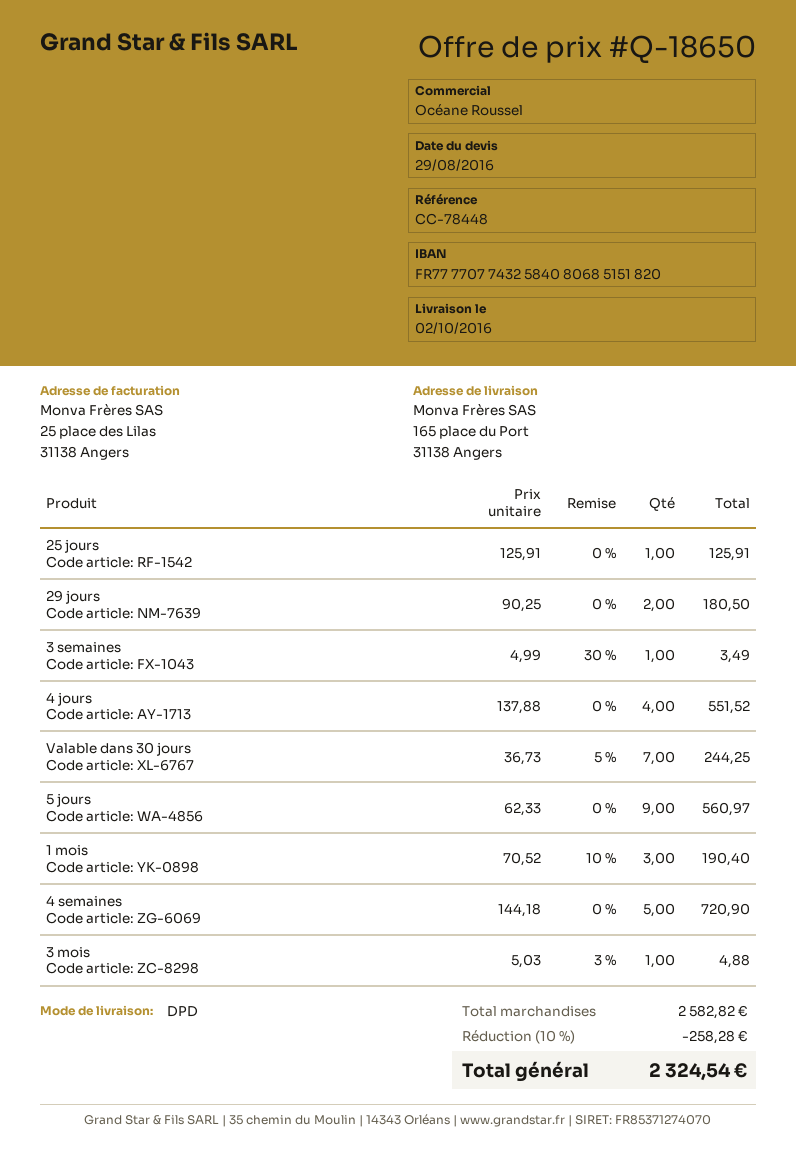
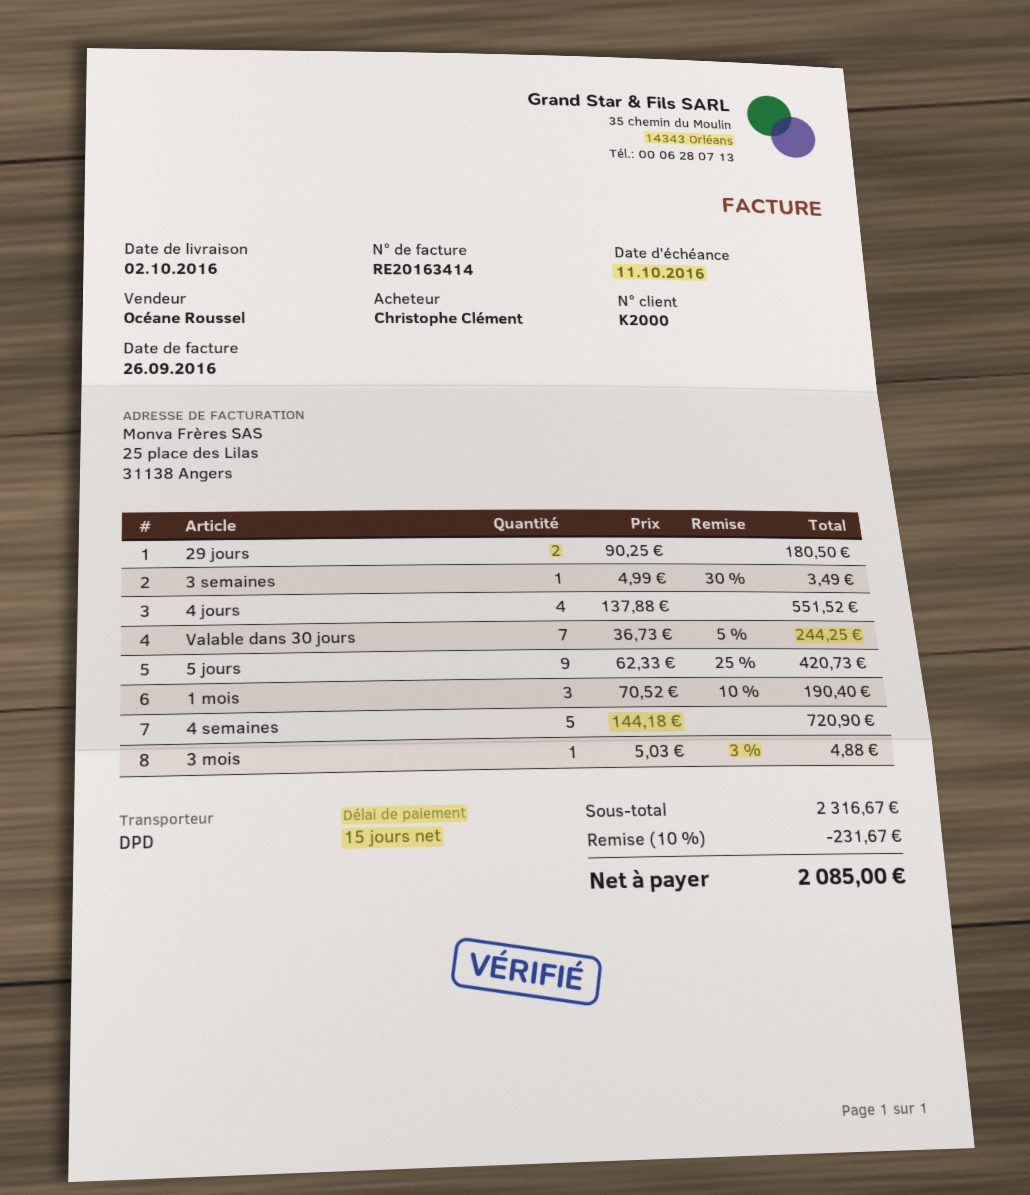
25 jours: 1 x 125.91 = 125.91 -> none
5 jours: 9 x 62.33 = 560.97 -> 9 x 62.33 - 25% = 420.73
subtotal: 2582.82 -> 2316.67
discount: 10% = 258.28 -> 10% = 231.67
total: 2324.54 -> 2085.00

